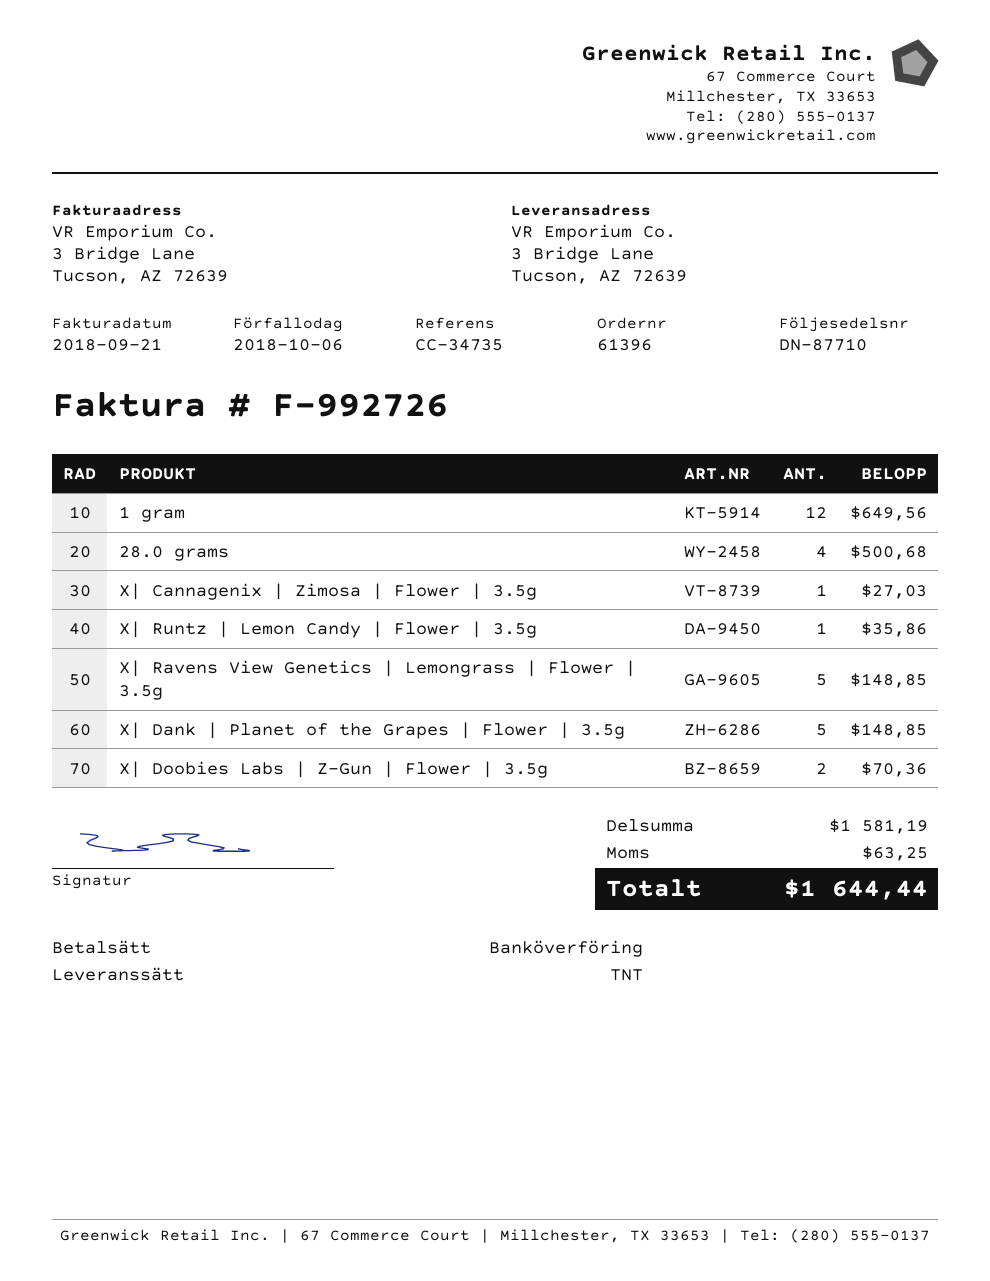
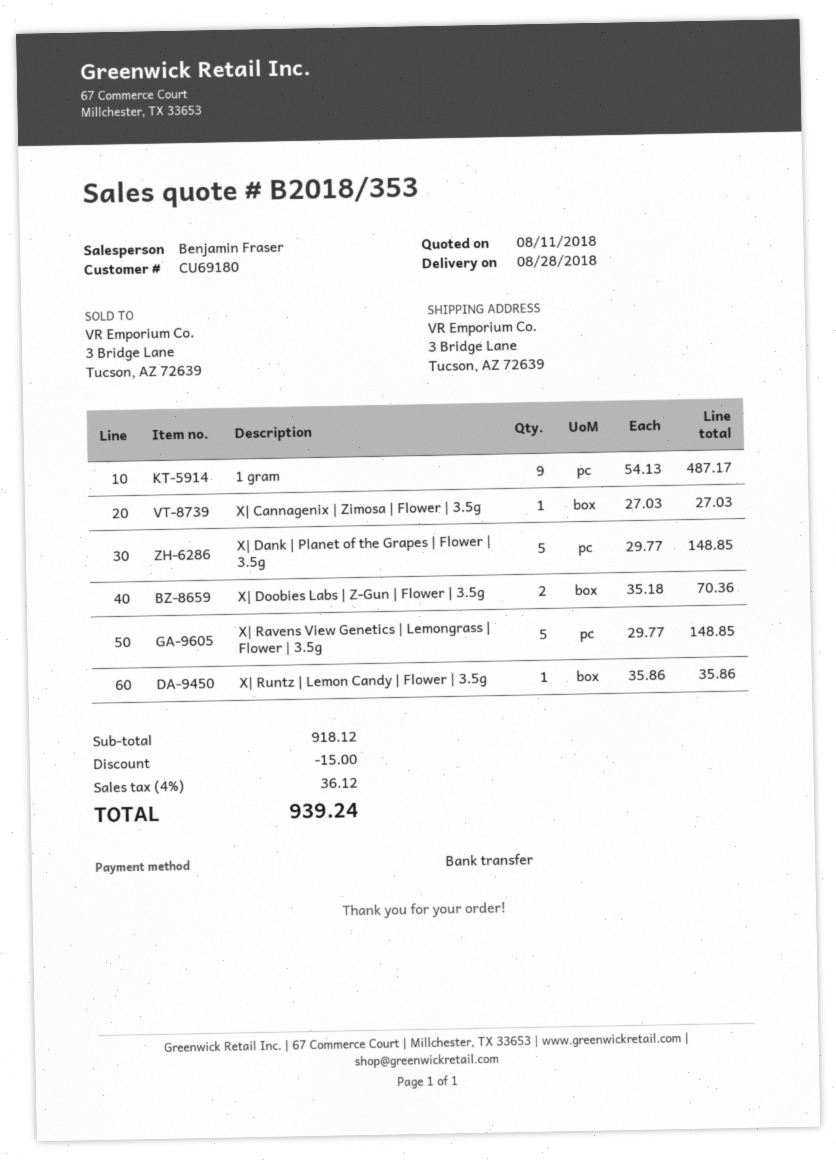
1 gram: 12 for 649.56 -> 9 for 487.17
28.0 grams: 4 for 500.68 -> none
subtotal: 1581.19 -> 918.12
discount: none -> 15.00
tax: 63.25 -> 36.12
total: 1644.44 -> 939.24

